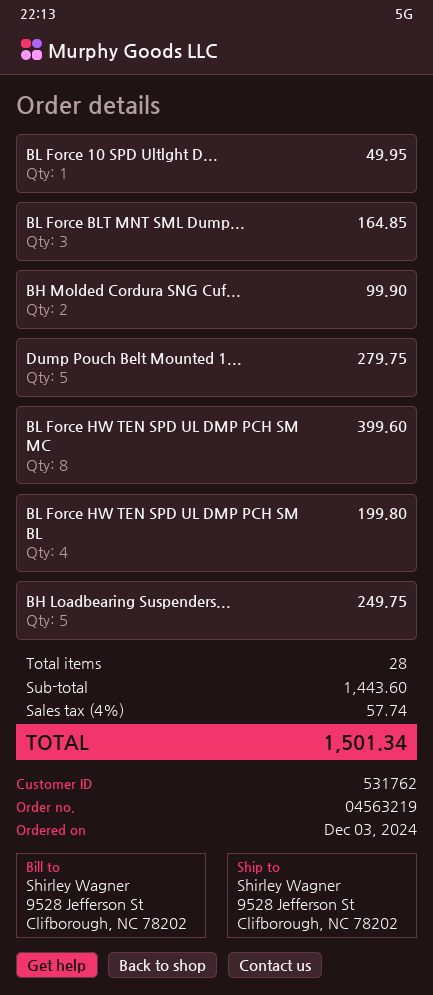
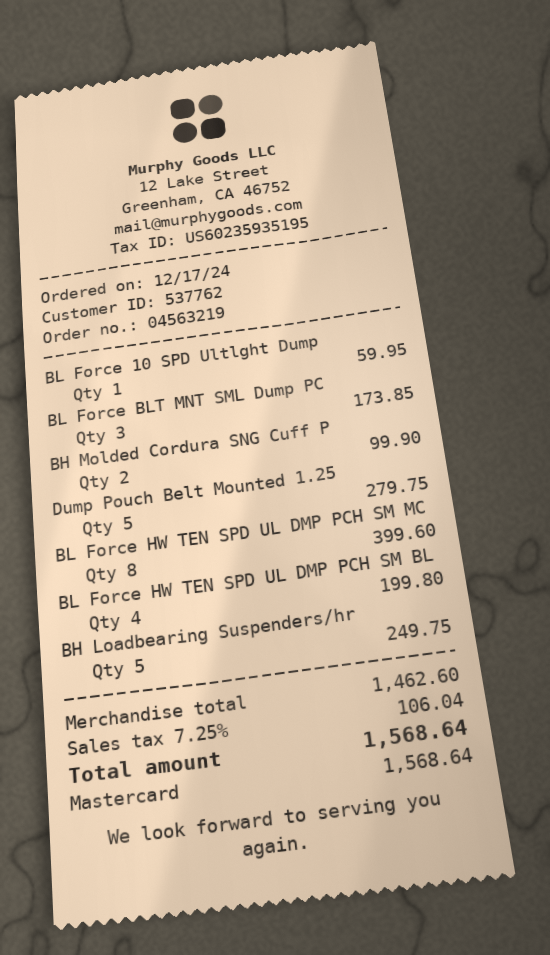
order date: 2024-12-03 -> 2024-12-17
customer number: 531762 -> 537762
BL Force 10 SPD Ultlght D...: 1 for 49.95 -> 1 for 59.95
BL Force BLT MNT SML Dump...: 3 for 164.85 -> 3 for 173.85
subtotal: 1443.60 -> 1462.60
tax: 4% = 57.74 -> 7.25% = 106.04
total: 1501.34 -> 1568.64

